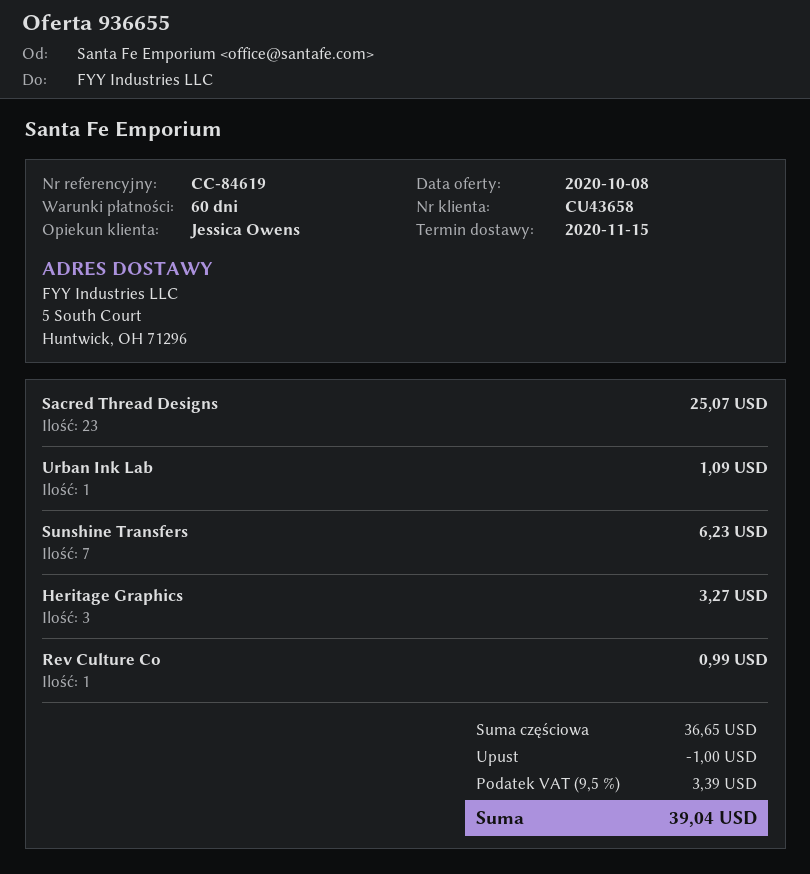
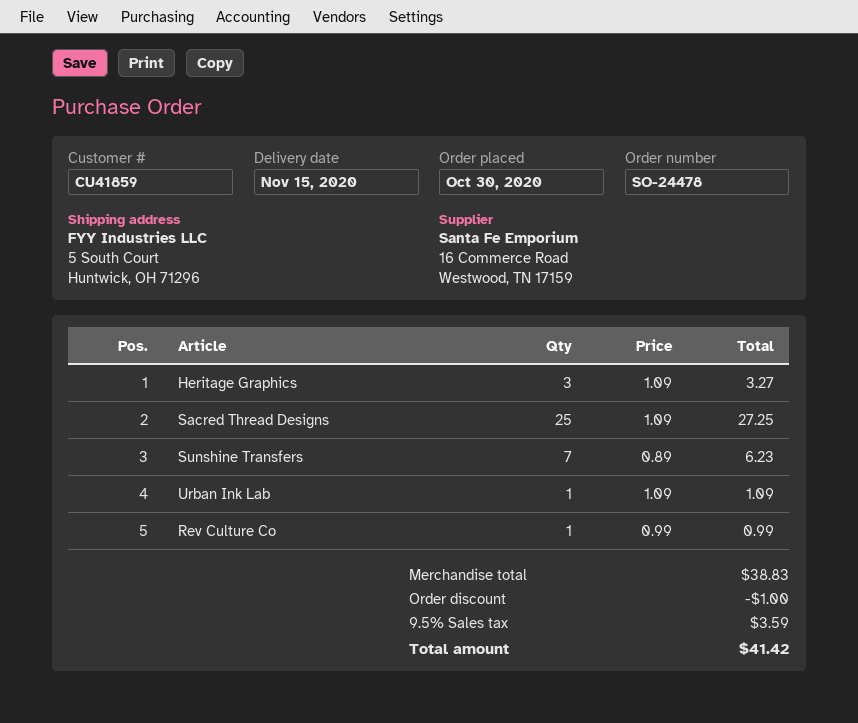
customer number: CU43658 -> CU41859
Sacred Thread Designs: 23 for 25.07 -> 25 for 27.25
subtotal: 36.65 -> 38.83
tax: 9.5% = 3.39 -> 9.5% = 3.59
total: 39.04 -> 41.42

